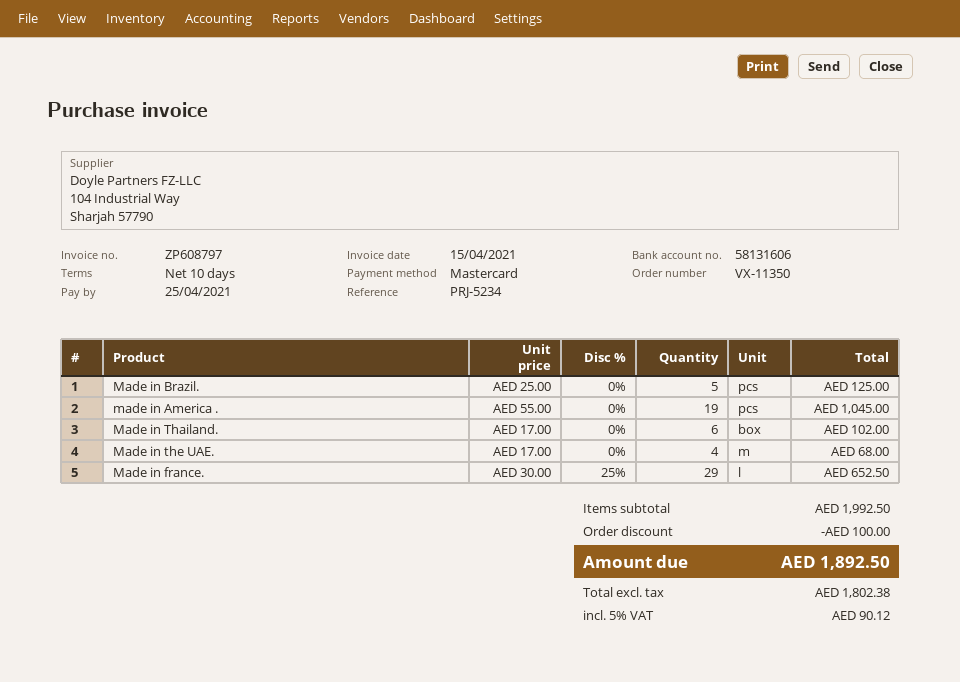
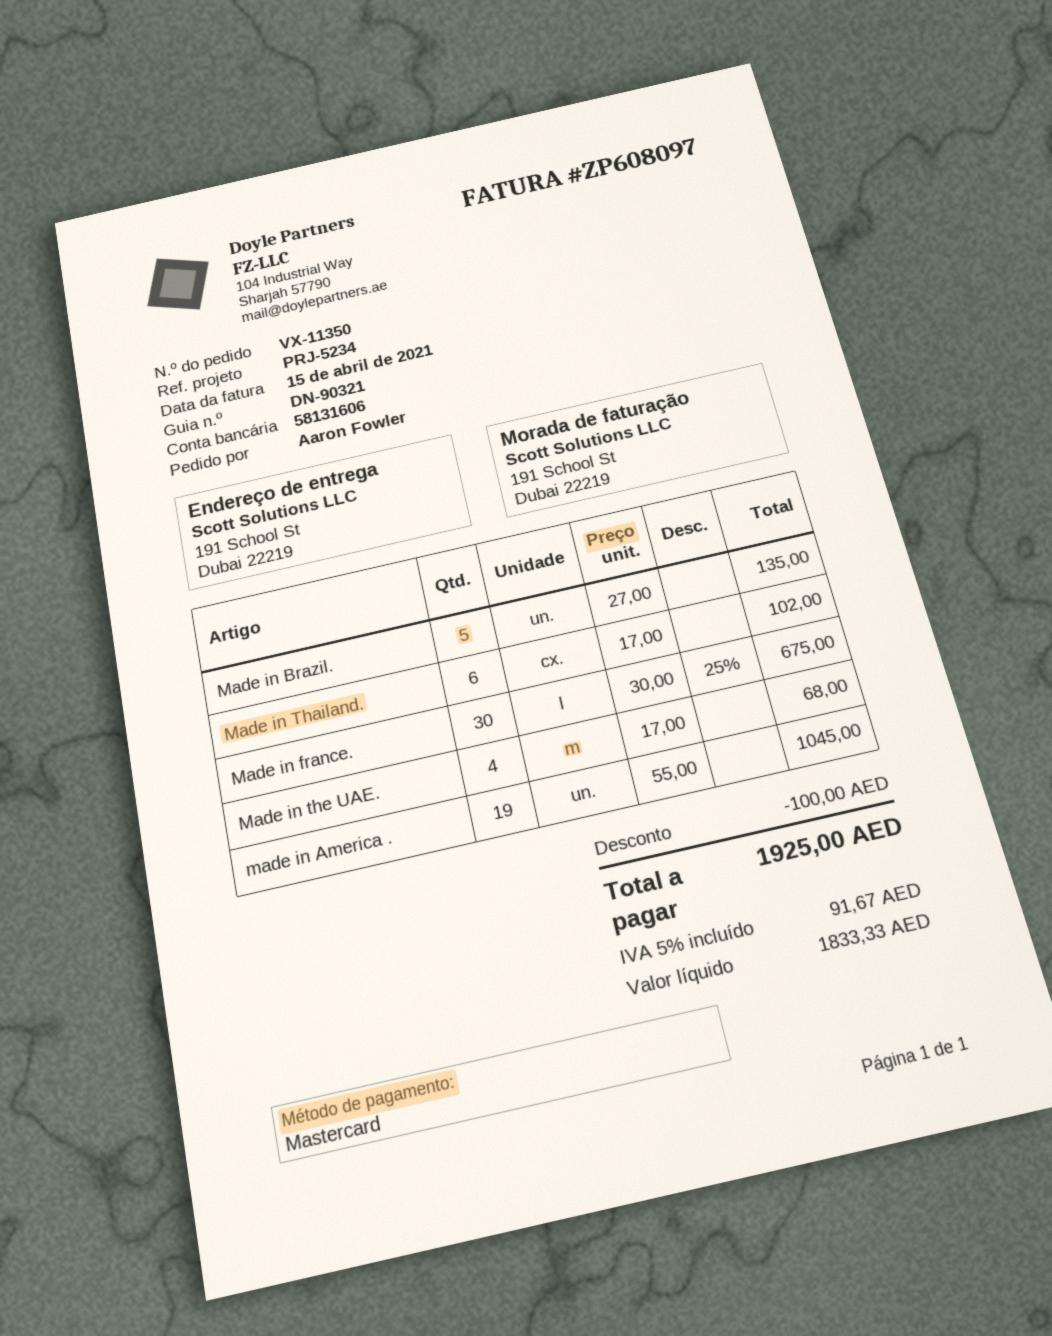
invoice number: ZP608797 -> ZP608097
Made in Brazil.: 5 x 25.00 = 125.00 -> 5 x 27.00 = 135.00
Made in france.: 29 x 30.00 - 25% = 652.50 -> 30 x 30.00 - 25% = 675.00
net: 1802.38 -> 1833.33
tax: 5% = 90.12 -> 5% = 91.67
total: 1892.50 -> 1925.00

